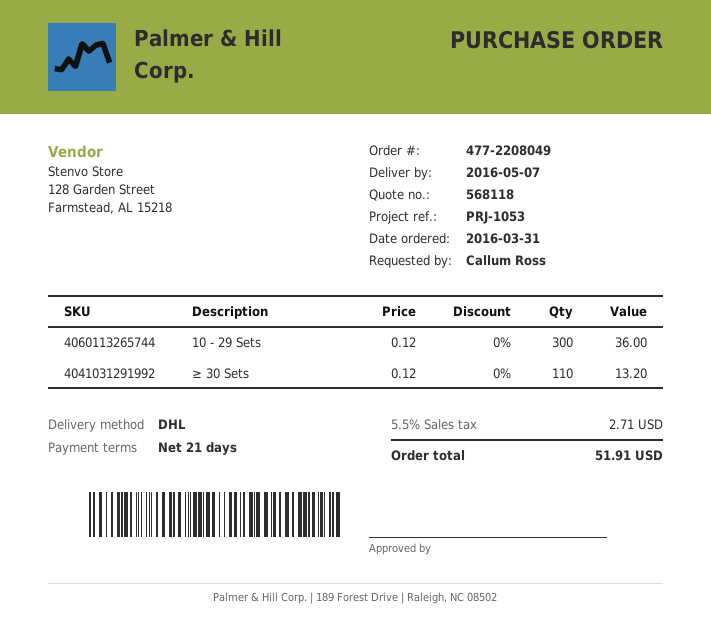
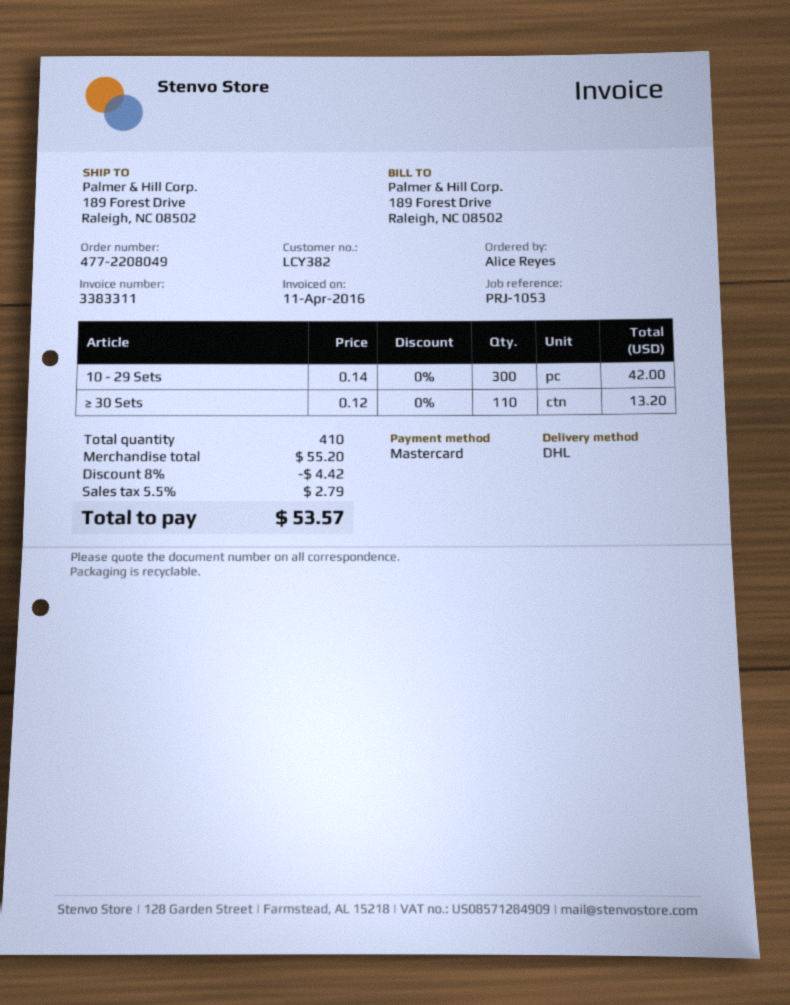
ordered by: Callum Ross -> Alice Reyes
10 - 29 Sets: 300 x 0.12 = 36.00 -> 300 x 0.14 = 42.00
discount: none -> 8% = 4.42
tax: 5.5% = 2.71 -> 5.5% = 2.79
total: 51.91 -> 53.57

